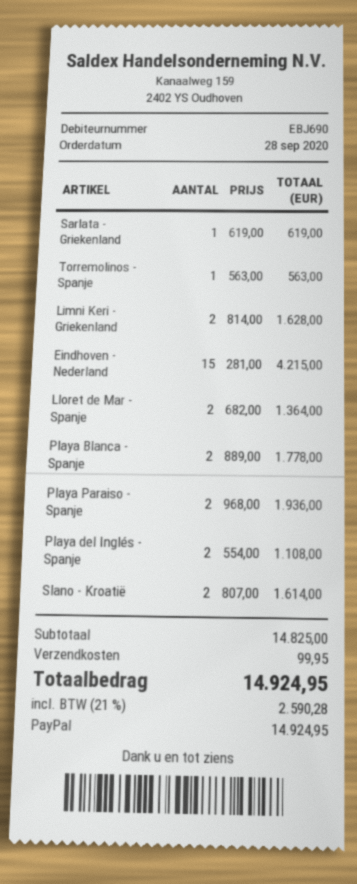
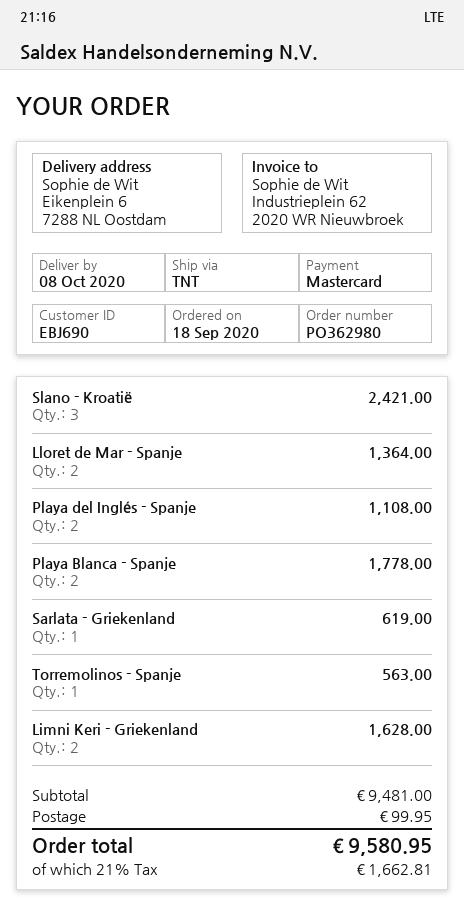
order date: 2020-09-28 -> 2020-09-18
payment method: PayPal -> Mastercard
Eindhoven - Nederland: 15 for 4215.00 -> none
Playa Paraiso - Spanje: 2 for 1936.00 -> none
Slano - Kroatië: 2 for 1614.00 -> 3 for 2421.00
subtotal: 14825.00 -> 9481.00
tax: 21% = 2590.28 -> 21% = 1662.81
total: 14924.95 -> 9580.95

